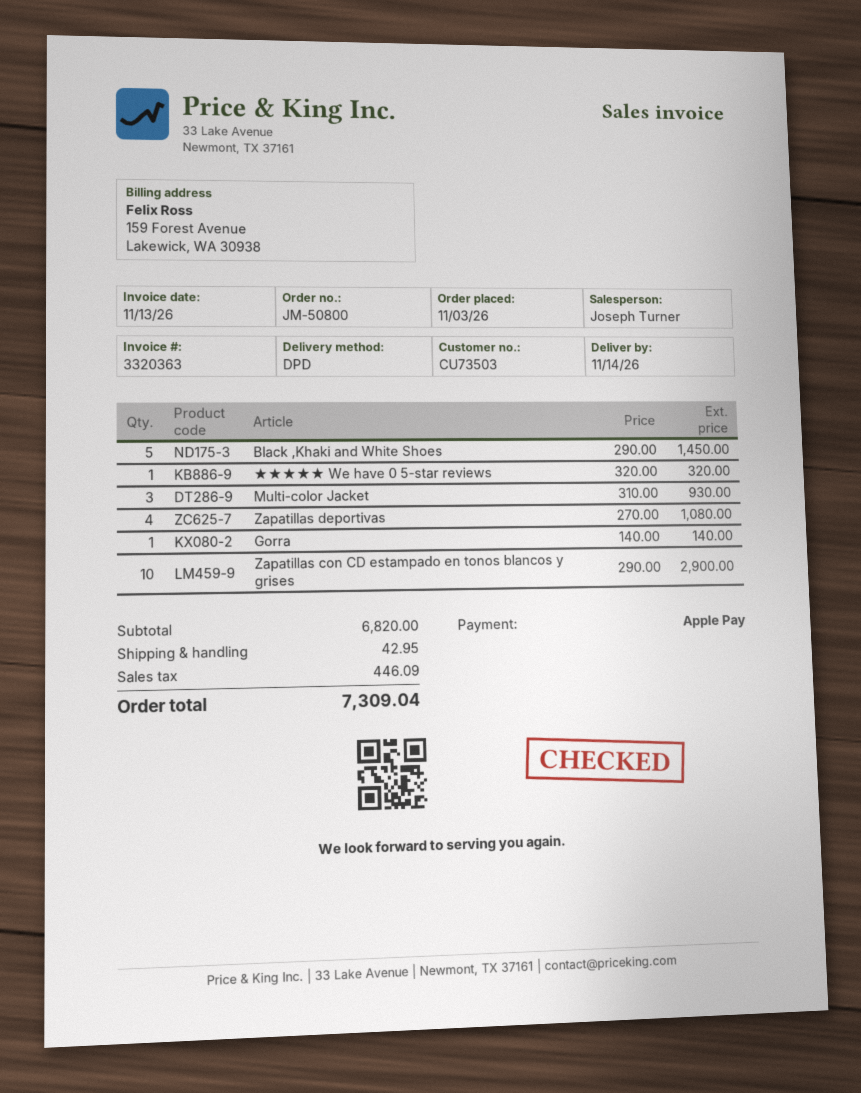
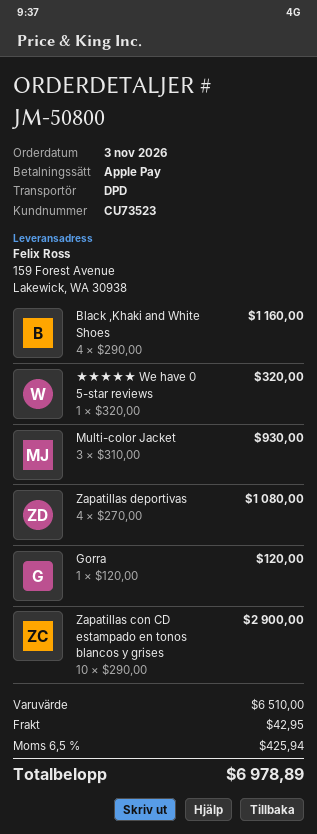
customer number: CU73503 -> CU73523
Black ,Khaki and White Shoes: 5 x 290.00 = 1450.00 -> 4 x 290.00 = 1160.00
Gorra: 1 x 140.00 = 140.00 -> 1 x 120.00 = 120.00
subtotal: 6820.00 -> 6510.00
tax: 446.09 -> 425.94
total: 7309.04 -> 6978.89

